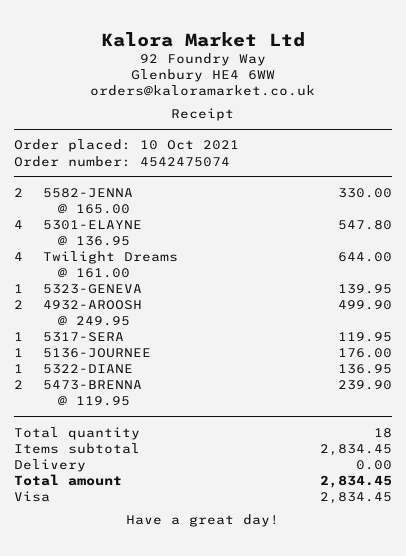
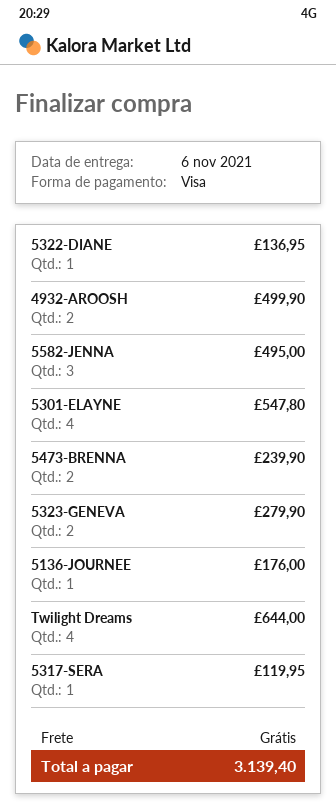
5582-JENNA: 2 for 330.00 -> 3 for 495.00
5323-GENEVA: 1 for 139.95 -> 2 for 279.90
total: 2834.45 -> 3139.40

